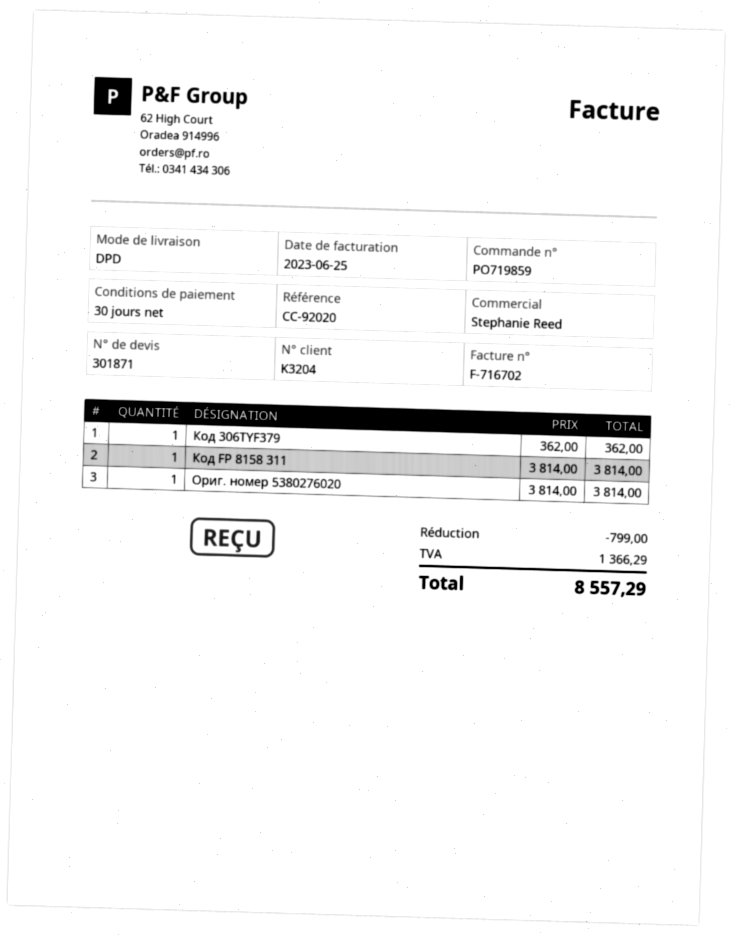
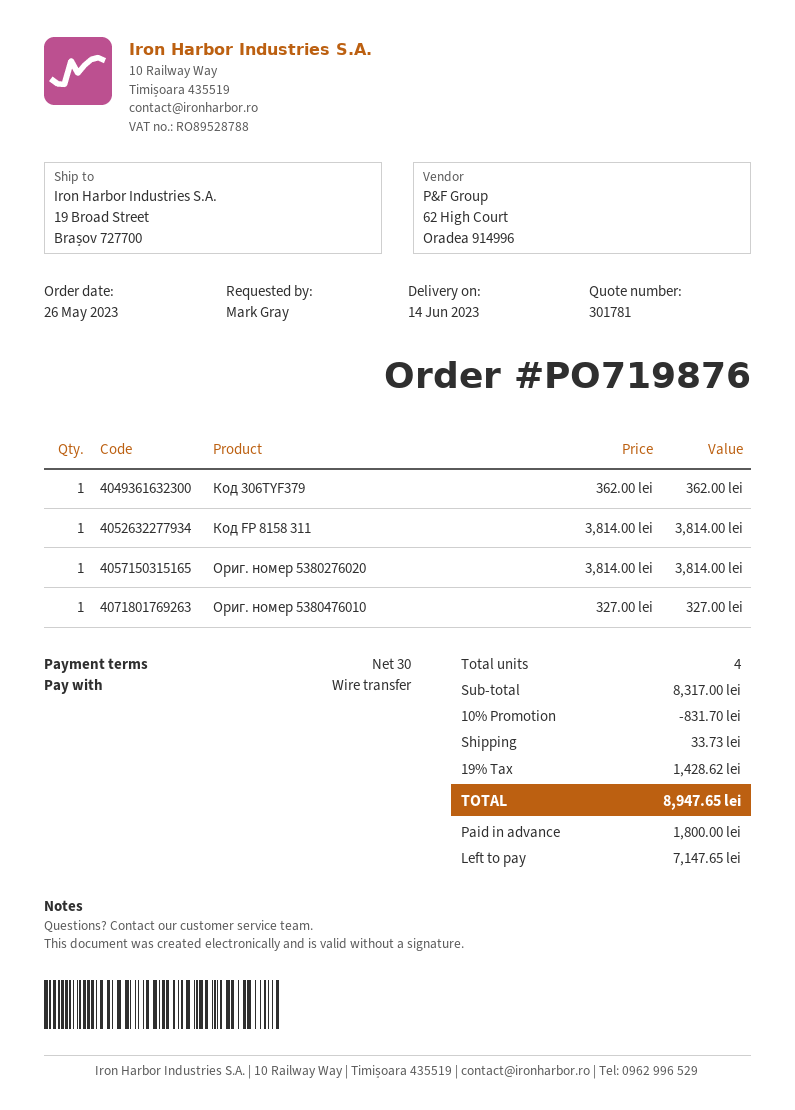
quote number: 301871 -> 301781
order number: PO719859 -> PO719876
Ориг. номер 5380476010: none -> 1 x 327.00 = 327.00
discount: 799.00 -> 831.70
shipping: none -> 33.73
tax: 1366.29 -> 1428.62
total: 8557.29 -> 8947.65

